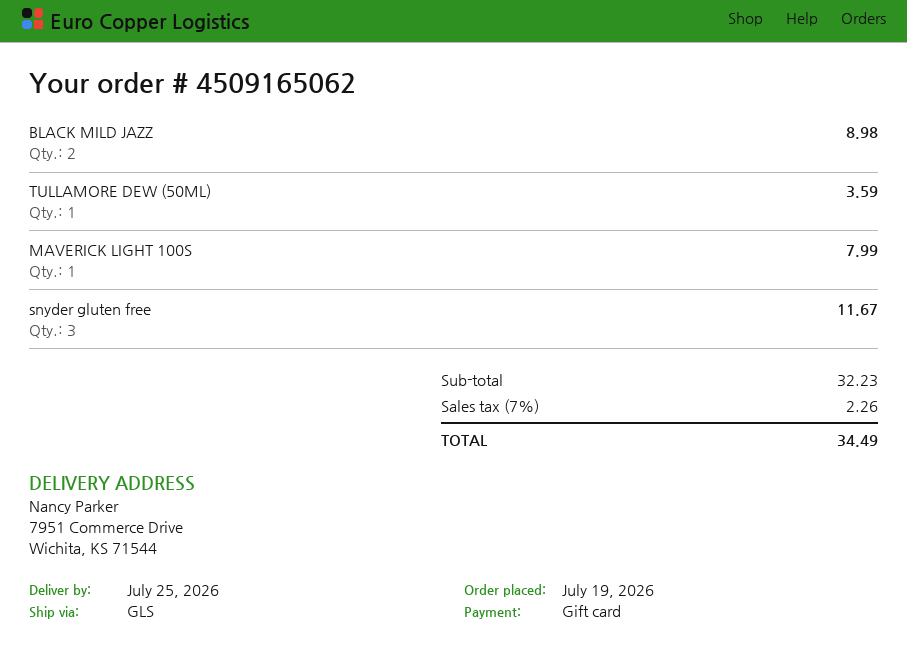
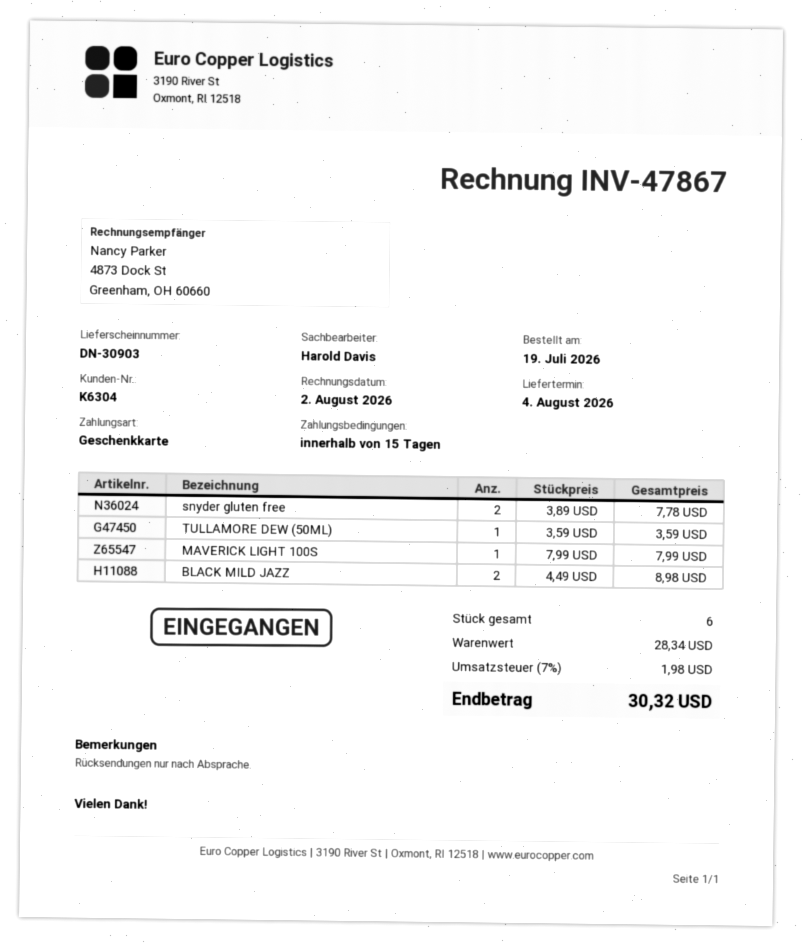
delivery date: 2026-07-25 -> 2026-08-04
snyder gluten free: 3 for 11.67 -> 2 for 7.78
subtotal: 32.23 -> 28.34
tax: 7% = 2.26 -> 7% = 1.98
total: 34.49 -> 30.32

